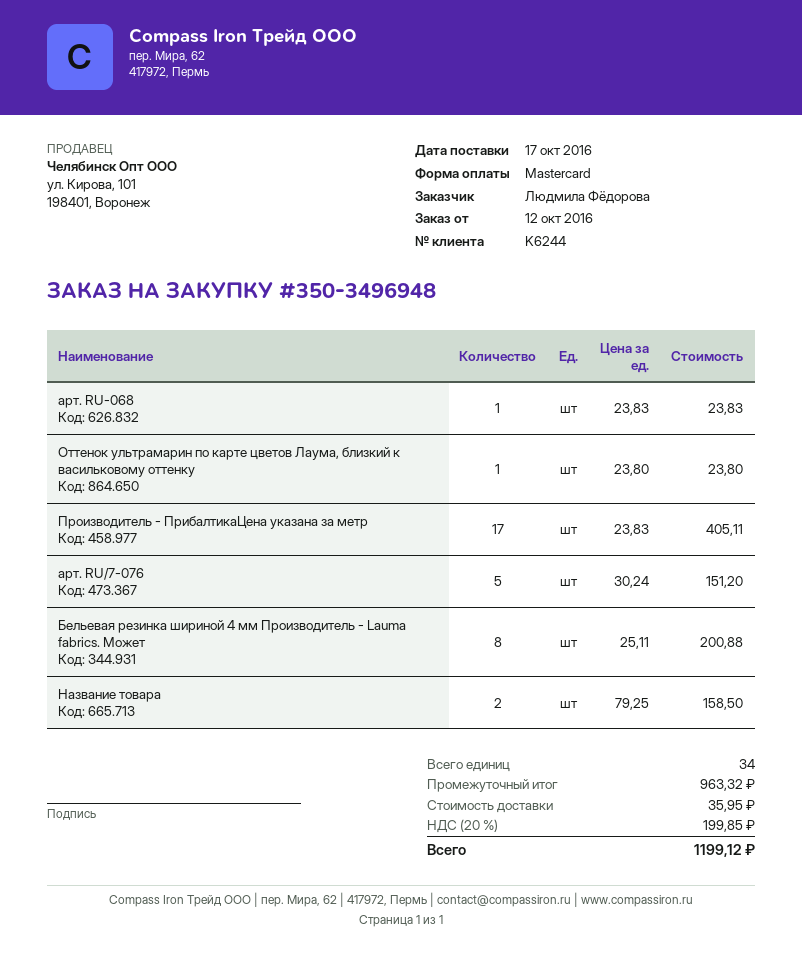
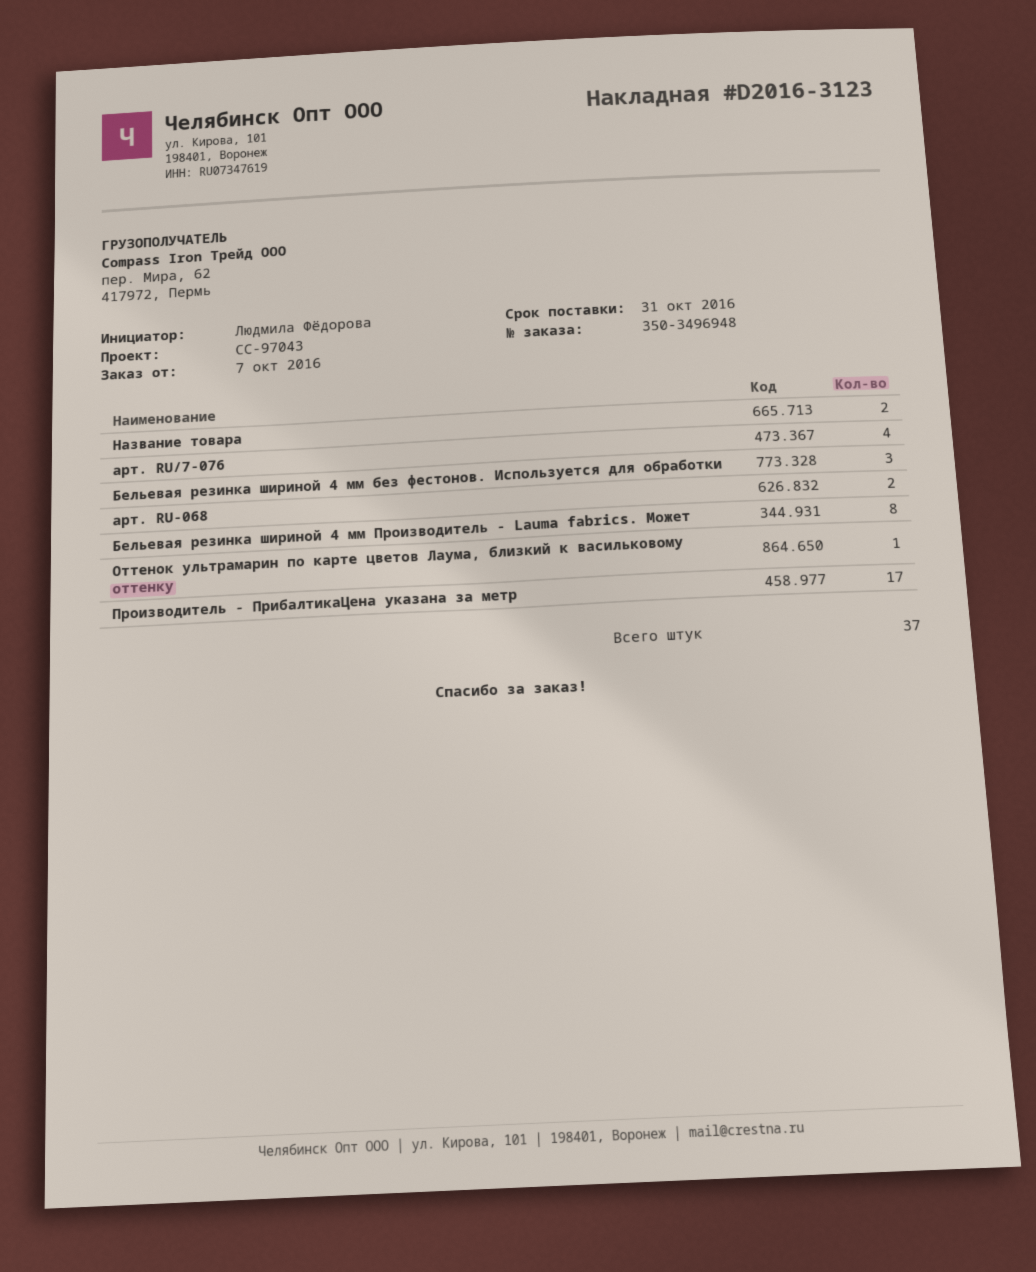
order date: 2016-10-12 -> 2016-10-07
delivery date: 2016-10-17 -> 2016-10-31
арт. RU-068: 1 -> 2
арт. RU/7-076: 5 -> 4
Бельевая резинка шириной 4 мм без фестонов. Используется для обработки: none -> 3
total quantity: 34 -> 37

